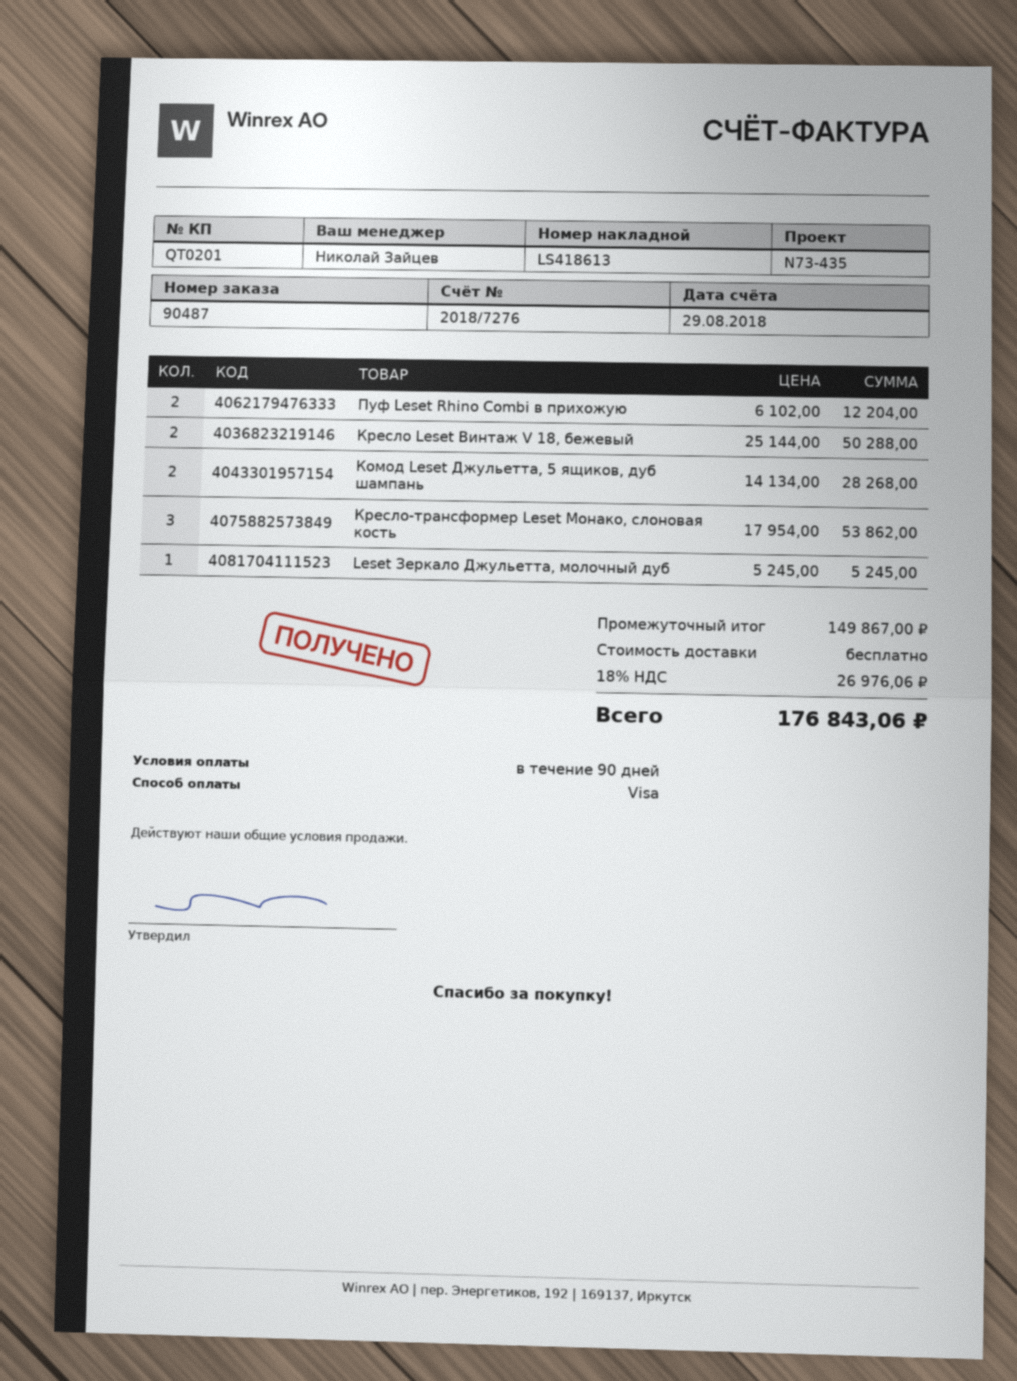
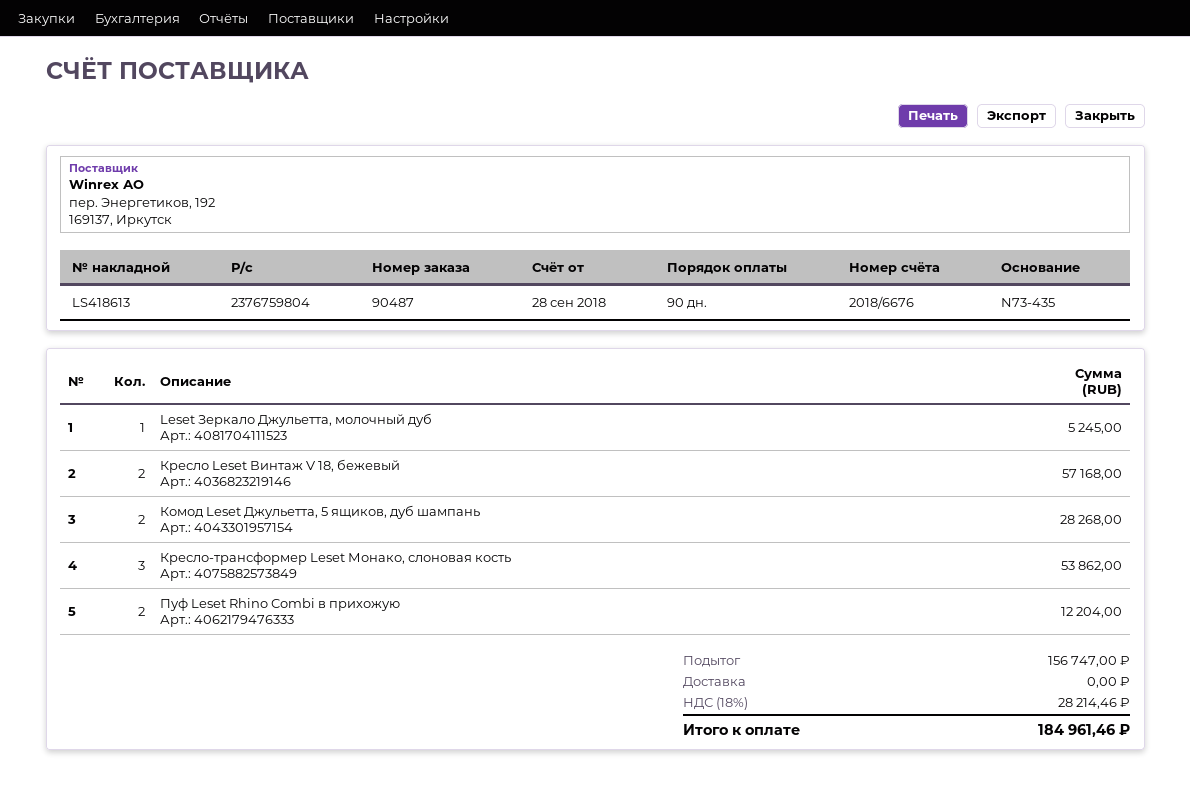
invoice number: 2018/7276 -> 2018/6676
invoice date: 2018-08-29 -> 2018-09-28
Кресло Leset Винтаж V 18, бежевый: 2 for 50288.00 -> 2 for 57168.00
subtotal: 149867.00 -> 156747.00
tax: 18% = 26976.06 -> 18% = 28214.46
total: 176843.06 -> 184961.46

